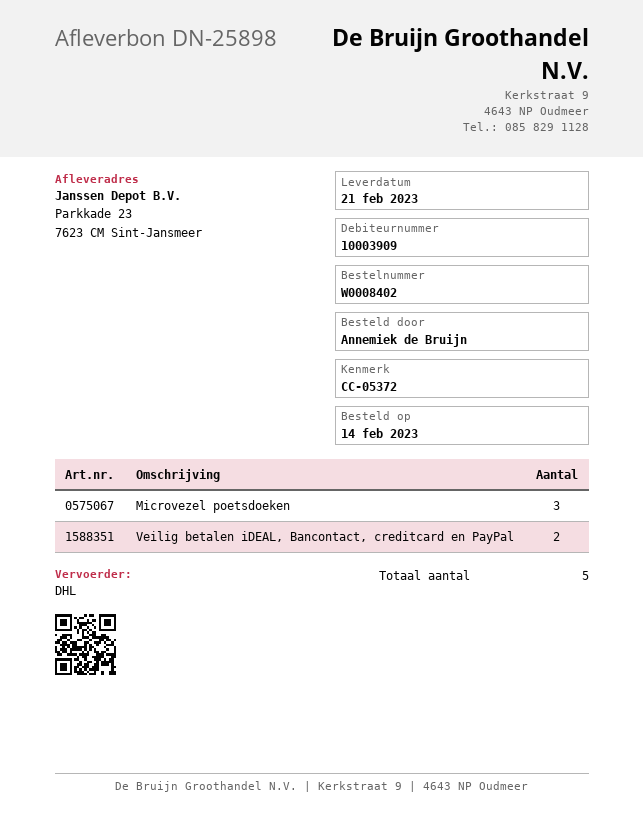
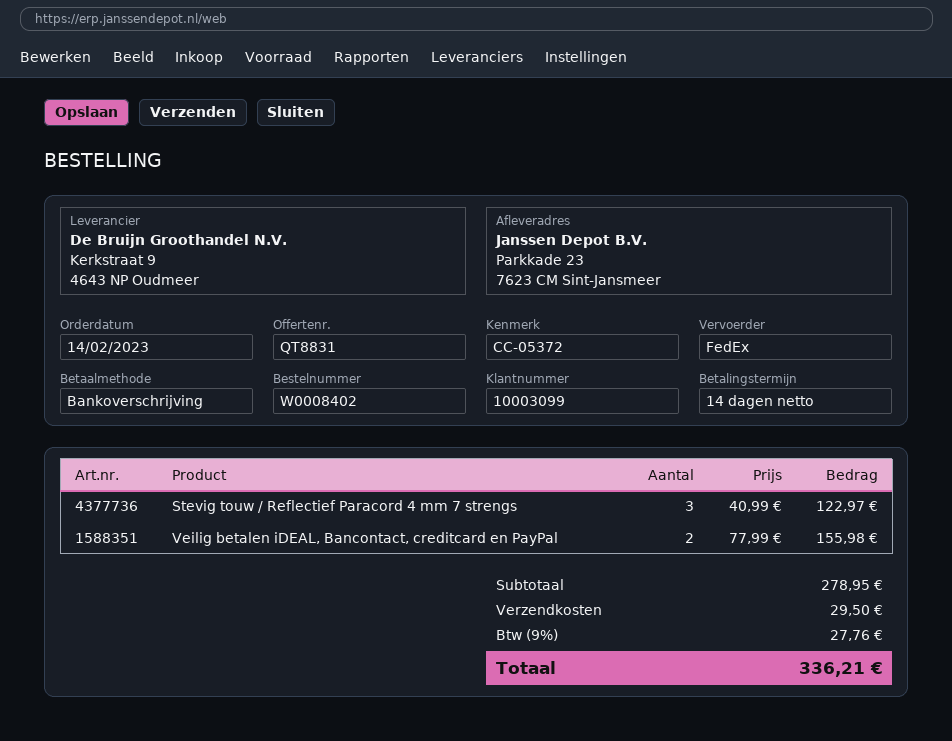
customer number: 10003909 -> 10003099
shipping method: DHL -> FedEx
Microvezel poetsdoeken: 3 -> none
Stevig touw / Reflectief Paracord 4 mm 7 strengs: none -> 3

